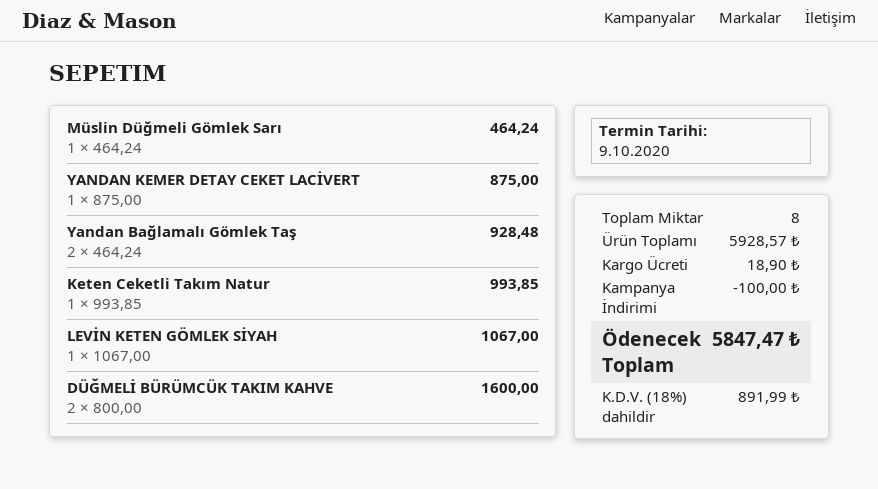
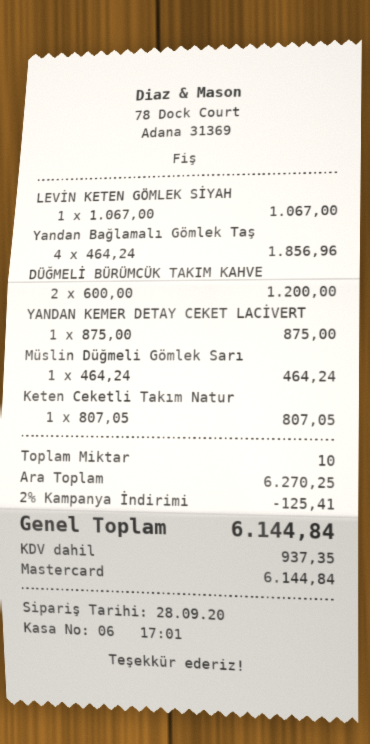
Yandan Bağlamalı Gömlek Taş: 2 x 464.24 = 928.48 -> 4 x 464.24 = 1856.96
Keten Ceketli Takım Natur: 1 x 993.85 = 993.85 -> 1 x 807.05 = 807.05
DÜĞMELİ BÜRÜMCÜK TAKIM KAHVE: 2 x 800.00 = 1600.00 -> 2 x 600.00 = 1200.00
total quantity: 8 -> 10
subtotal: 5928.57 -> 6270.25
discount: 100.00 -> 125.41
shipping: 18.90 -> none
tax: 891.99 -> 937.35
total: 5847.47 -> 6144.84

